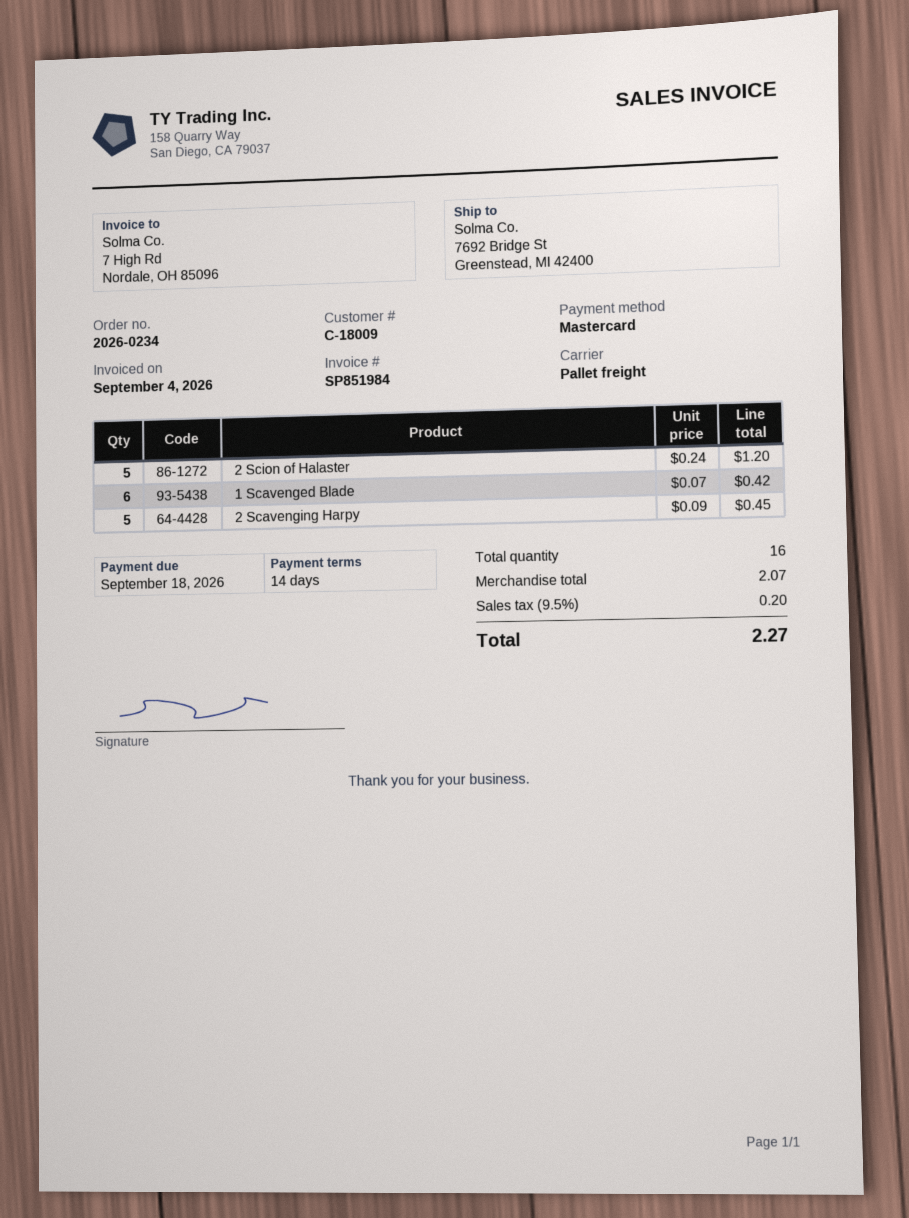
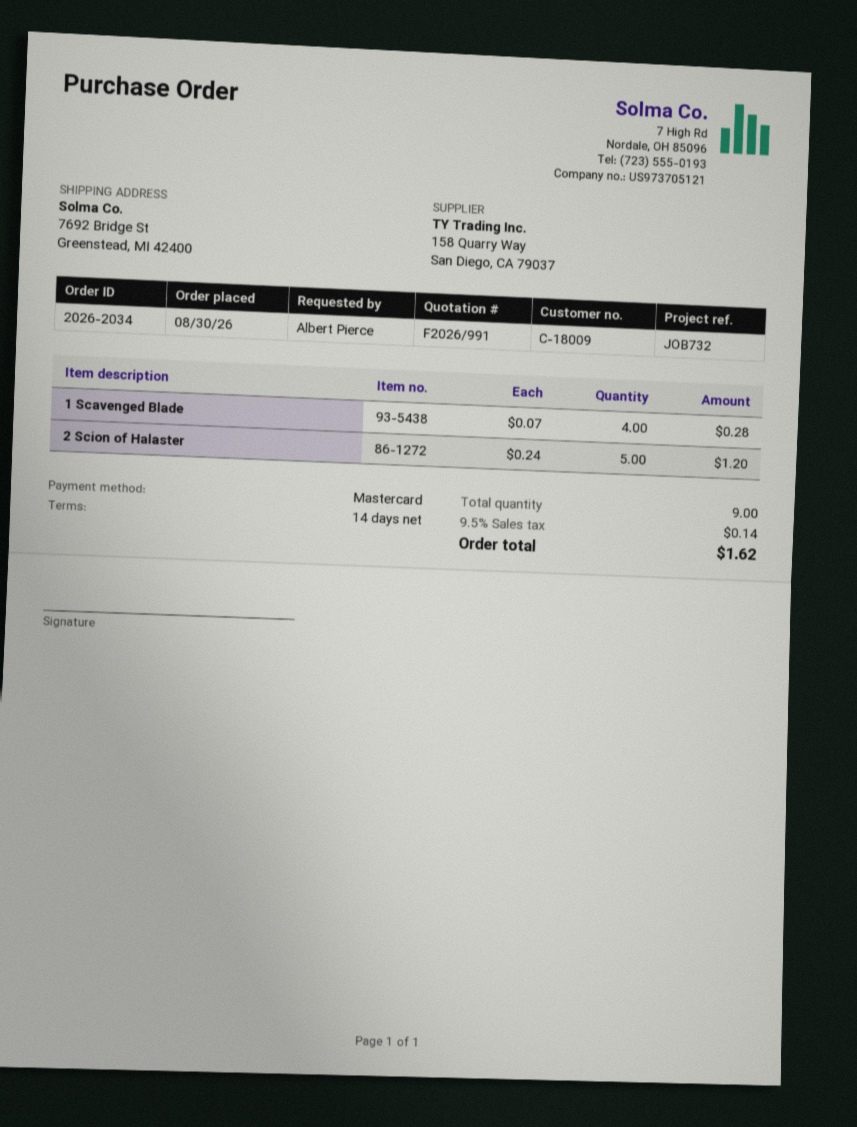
order number: 2026-0234 -> 2026-2034
1 Scavenged Blade: 6 x 0.07 = 0.42 -> 4 x 0.07 = 0.28
2 Scavenging Harpy: 5 x 0.09 = 0.45 -> none
total quantity: 16 -> 9
tax: 9.5% = 0.20 -> 9.5% = 0.14
total: 2.27 -> 1.62

